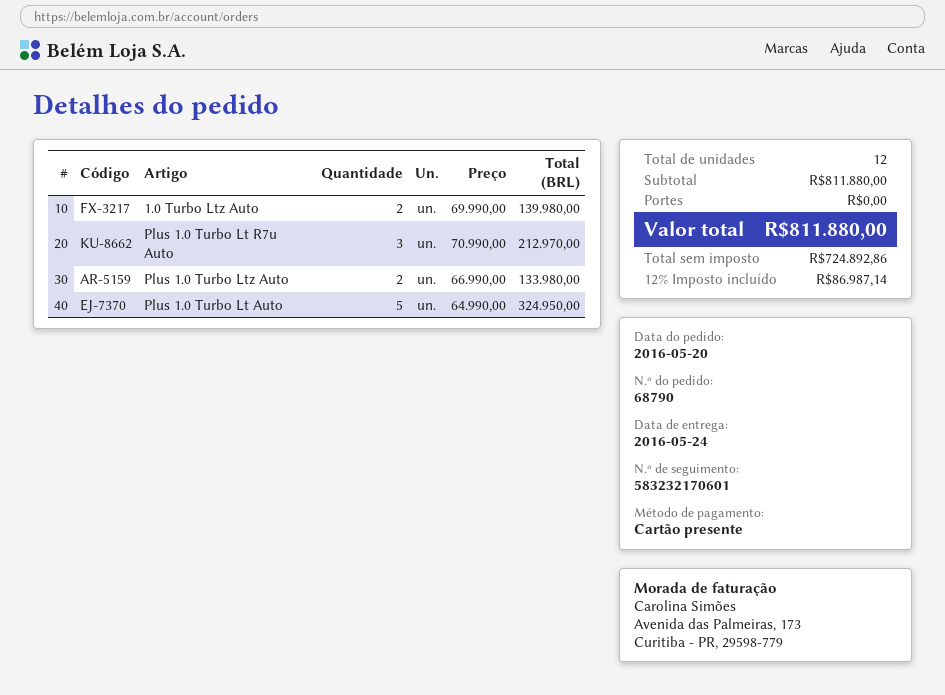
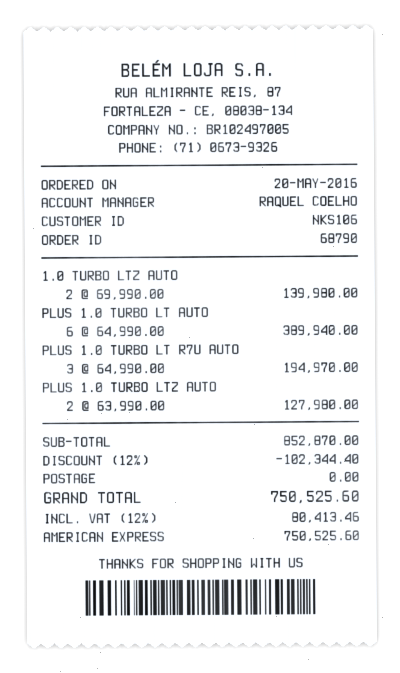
payment method: gift card -> American Express
Plus 1.0 Turbo Lt R7u Auto: 3 x 70990.00 = 212970.00 -> 3 x 64990.00 = 194970.00
Plus 1.0 Turbo Ltz Auto: 2 x 66990.00 = 133980.00 -> 2 x 63990.00 = 127980.00
Plus 1.0 Turbo Lt Auto: 5 x 64990.00 = 324950.00 -> 6 x 64990.00 = 389940.00
subtotal: 811880.00 -> 852870.00
discount: none -> 12% = 102344.40
tax: 12% = 86987.14 -> 12% = 80413.46
total: 811880.00 -> 750525.60

